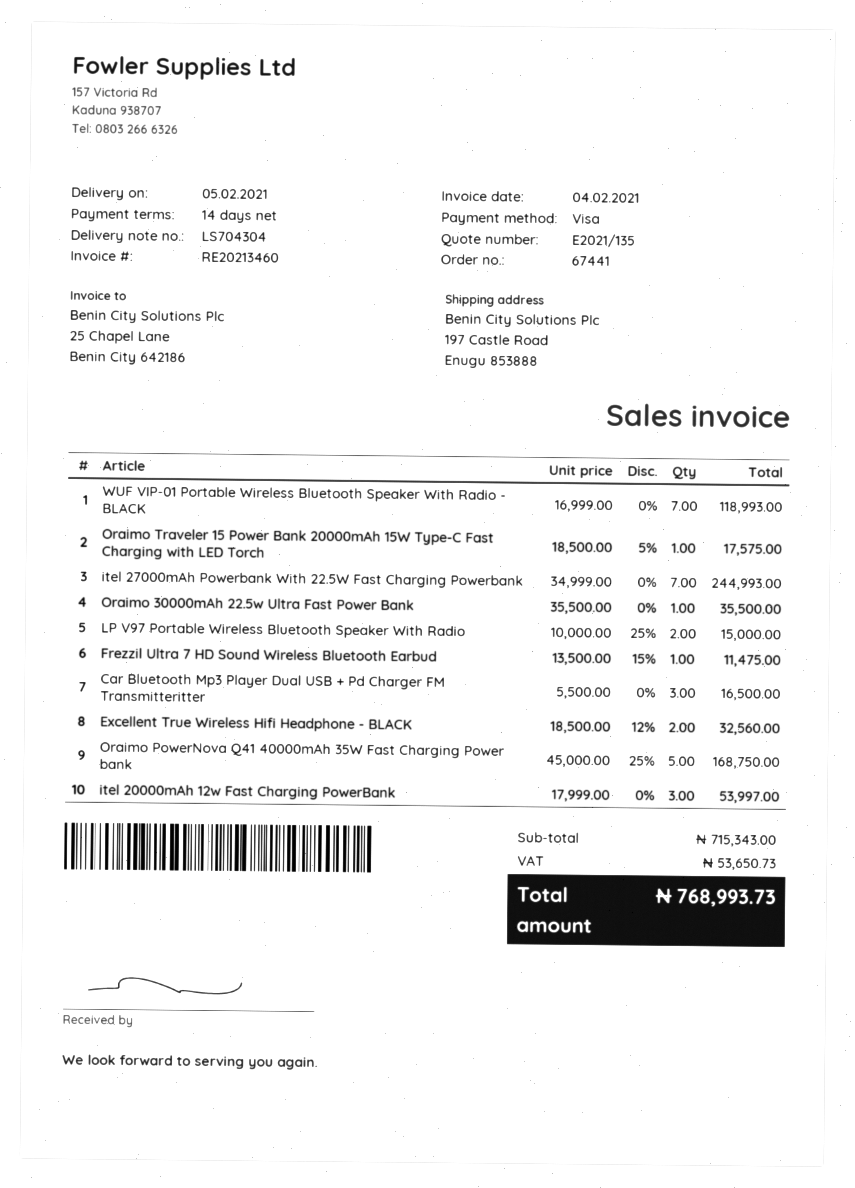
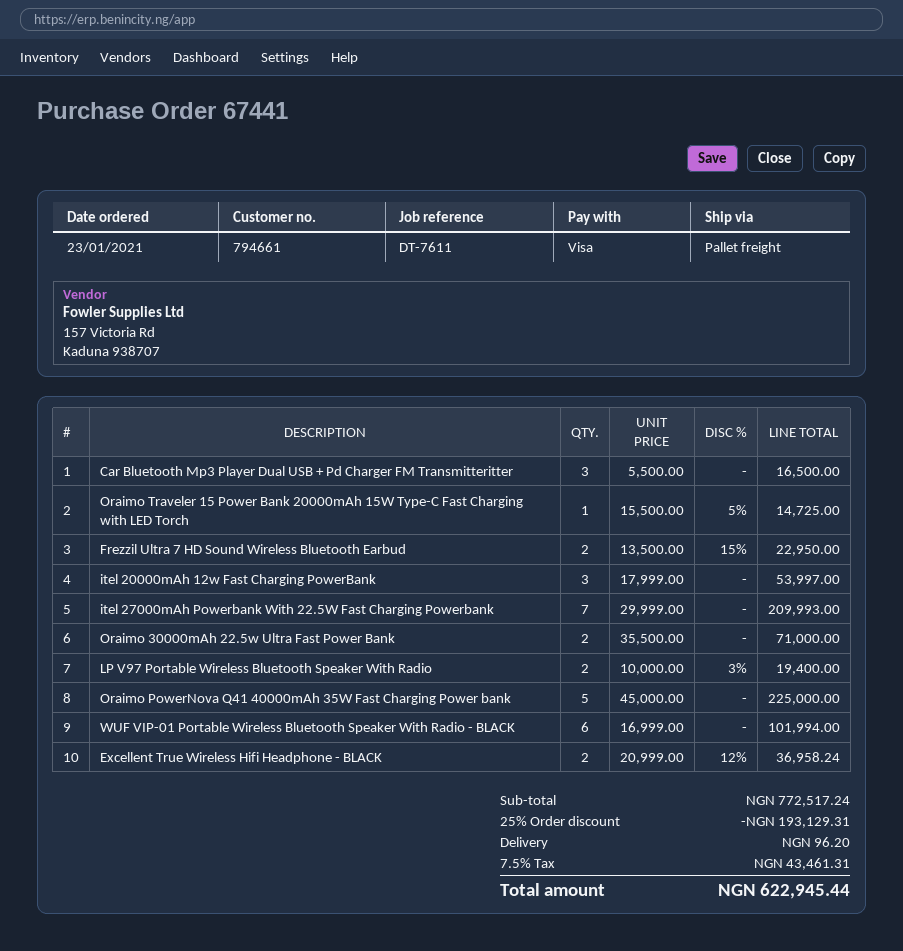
WUF VIP-01 Portable Wireless Bluetooth Speaker With Radio - BLACK: 7 x 16999.00 = 118993.00 -> 6 x 16999.00 = 101994.00
Oraimo Traveler 15 Power Bank 20000mAh 15W Type-C Fast Charging with LED Torch: 1 x 18500.00 - 5% = 17575.00 -> 1 x 15500.00 - 5% = 14725.00
itel 27000mAh Powerbank With 22.5W Fast Charging Powerbank: 7 x 34999.00 = 244993.00 -> 7 x 29999.00 = 209993.00
Oraimo 30000mAh 22.5w Ultra Fast Power Bank: 1 x 35500.00 = 35500.00 -> 2 x 35500.00 = 71000.00
LP V97 Portable Wireless Bluetooth Speaker With Radio: 2 x 10000.00 - 25% = 15000.00 -> 2 x 10000.00 - 3% = 19400.00
Frezzil Ultra 7 HD Sound Wireless Bluetooth Earbud: 1 x 13500.00 - 15% = 11475.00 -> 2 x 13500.00 - 15% = 22950.00
Excellent True Wireless Hifi Headphone - BLACK: 2 x 18500.00 - 12% = 32560.00 -> 2 x 20999.00 - 12% = 36958.24
Oraimo PowerNova Q41 40000mAh 35W Fast Charging Power bank: 5 x 45000.00 - 25% = 168750.00 -> 5 x 45000.00 = 225000.00
subtotal: 715343.00 -> 772517.24
discount: none -> 25% = 193129.31
shipping: none -> 96.20
tax: 53650.73 -> 43461.31
total: 768993.73 -> 622945.44

